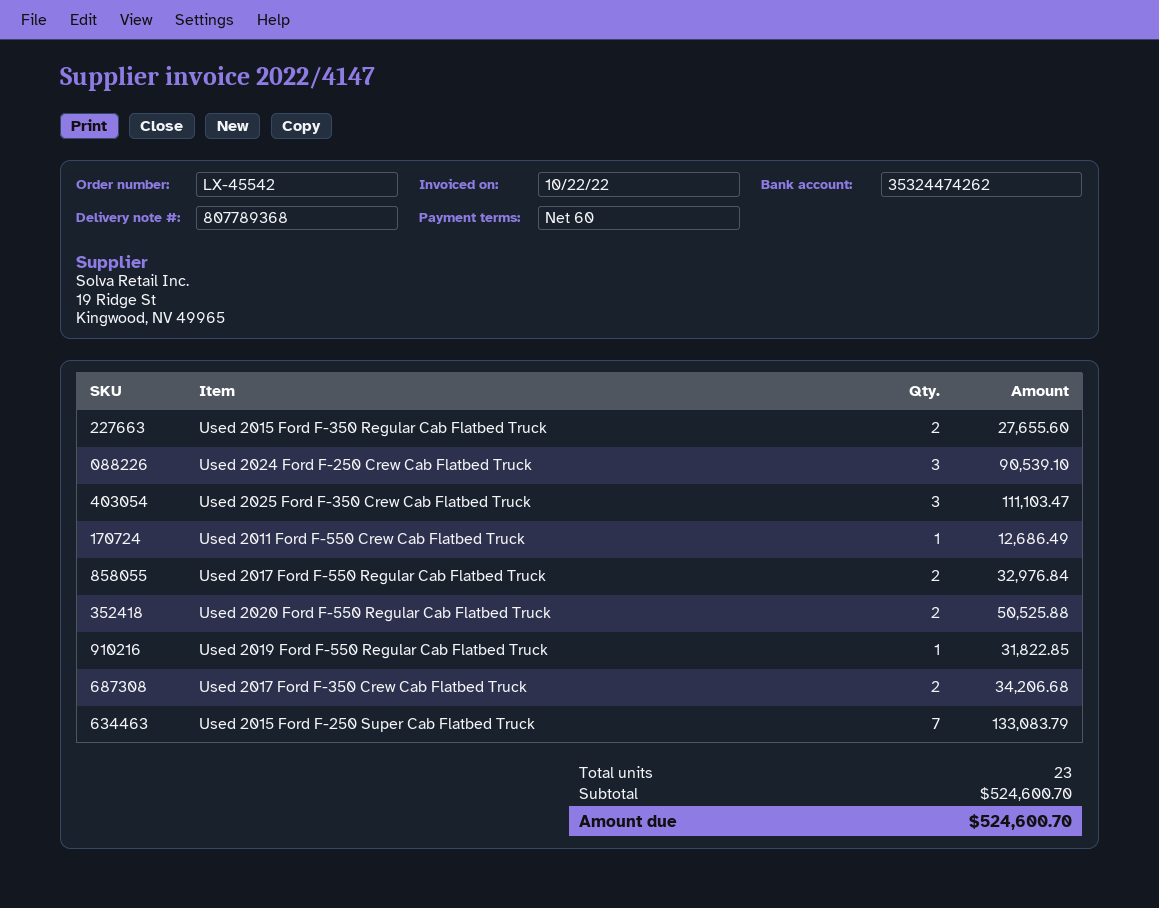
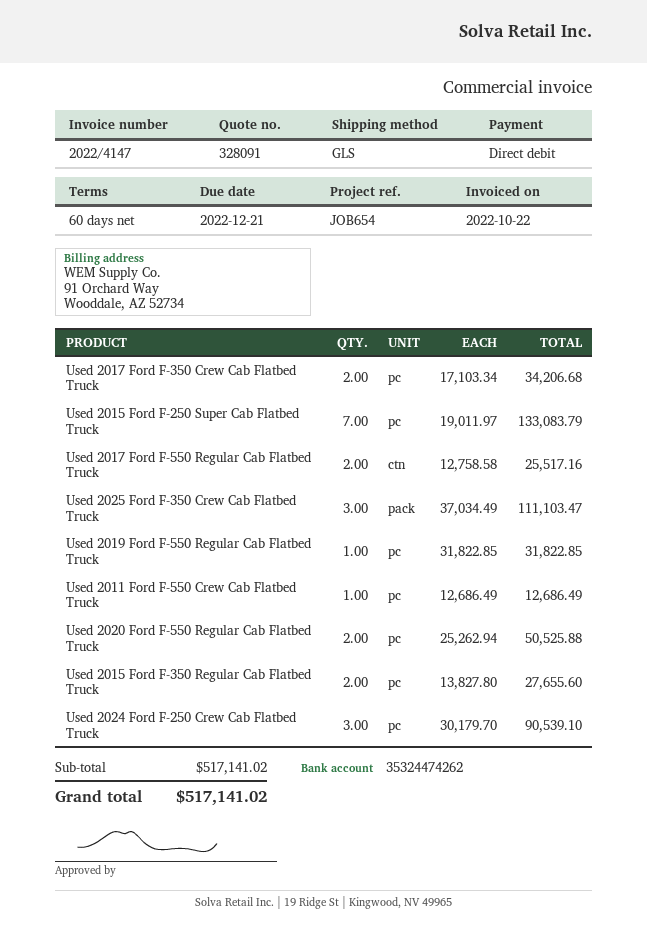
Used 2017 Ford F-550 Regular Cab Flatbed Truck: 2 for 32976.84 -> 2 for 25517.16
subtotal: 524600.70 -> 517141.02
total: 524600.70 -> 517141.02

